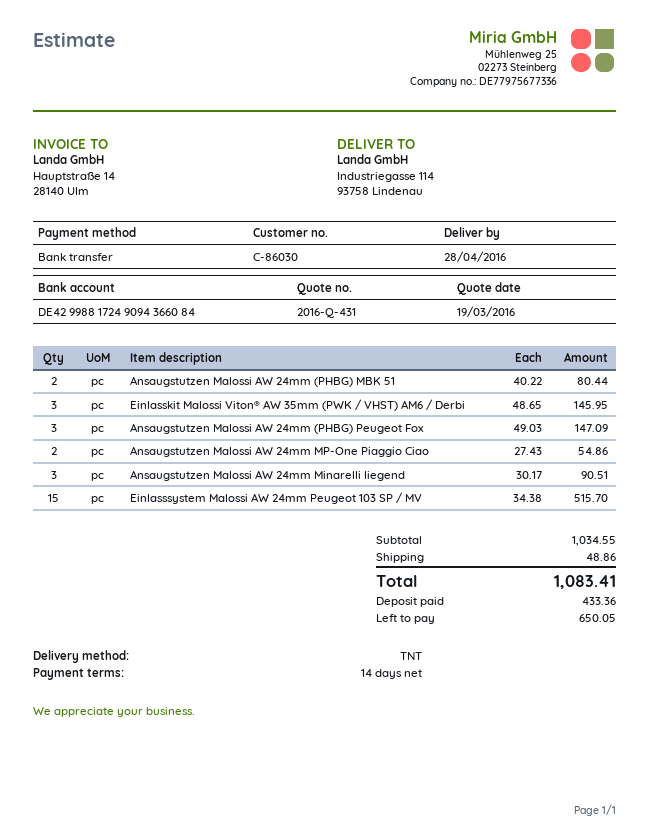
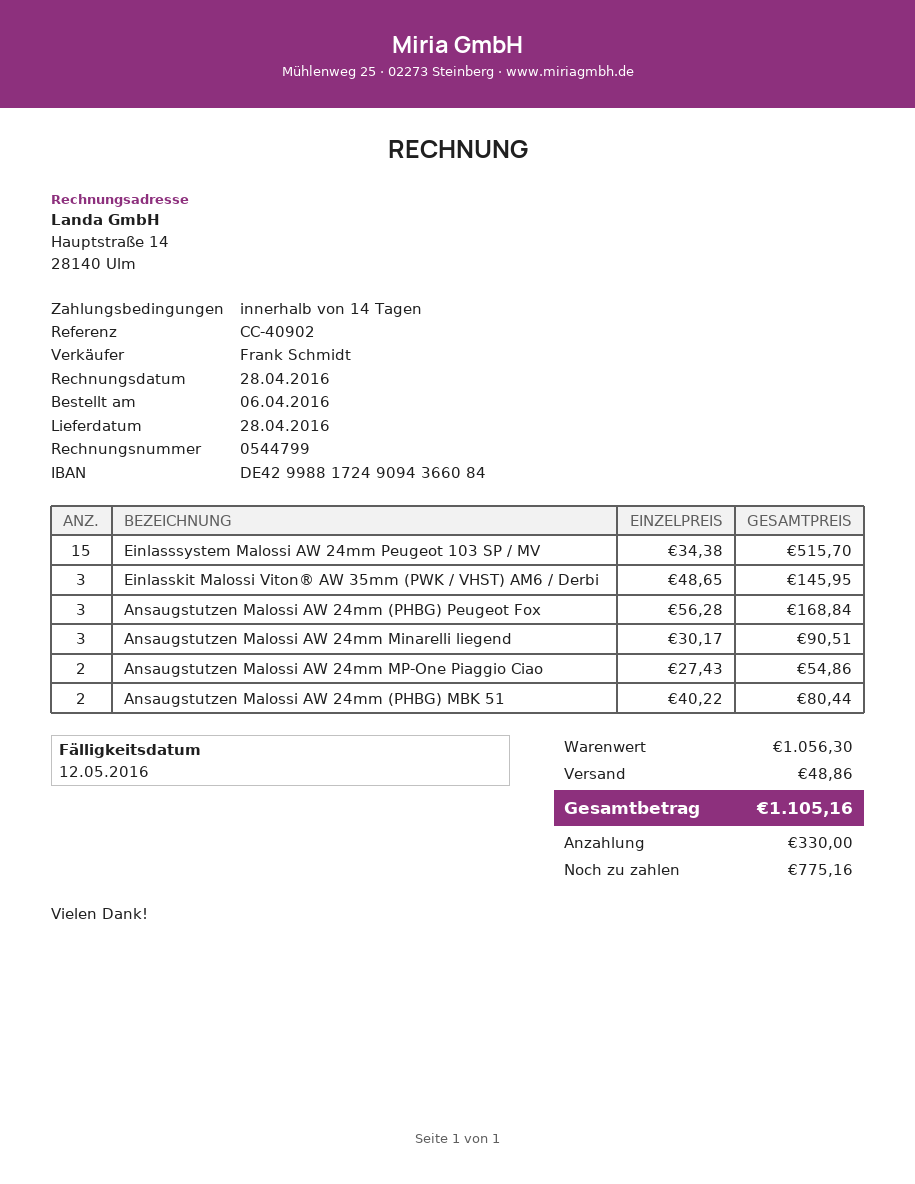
Ansaugstutzen Malossi AW 24mm (PHBG) Peugeot Fox: 3 x 49.03 = 147.09 -> 3 x 56.28 = 168.84
subtotal: 1034.55 -> 1056.30
total: 1083.41 -> 1105.16
deposit: 433.36 -> 330.00
balance: 650.05 -> 775.16

